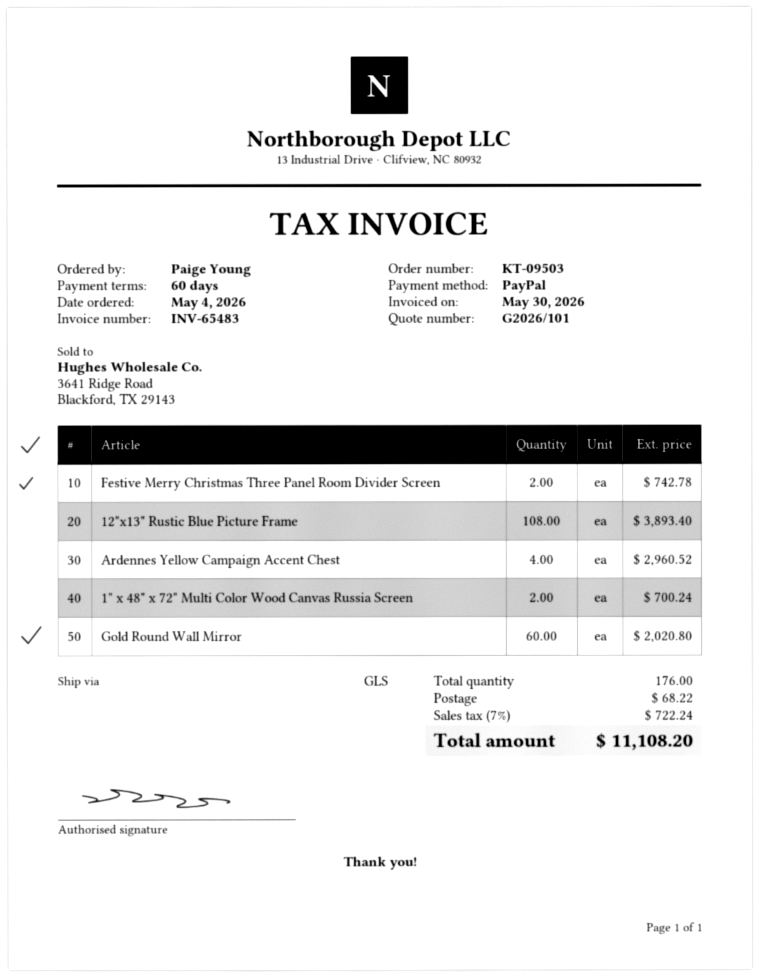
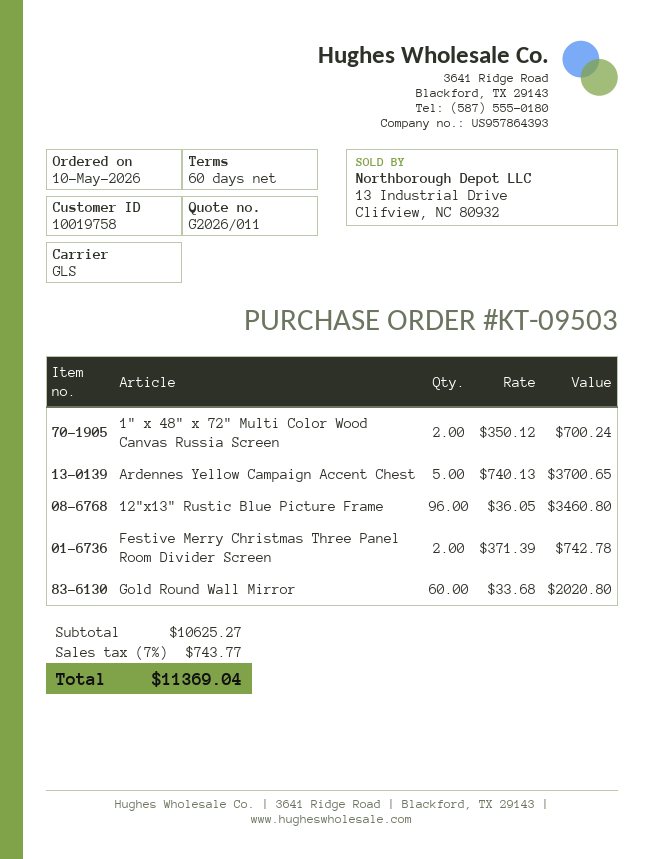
quote number: G2026/101 -> G2026/011
order date: 2026-05-04 -> 2026-05-10
12"x13" Rustic Blue Picture Frame: 108 for 3893.40 -> 96 for 3460.80
Ardennes Yellow Campaign Accent Chest: 4 for 2960.52 -> 5 for 3700.65
shipping: 68.22 -> none
tax: 7% = 722.24 -> 7% = 743.77
total: 11108.20 -> 11369.04

